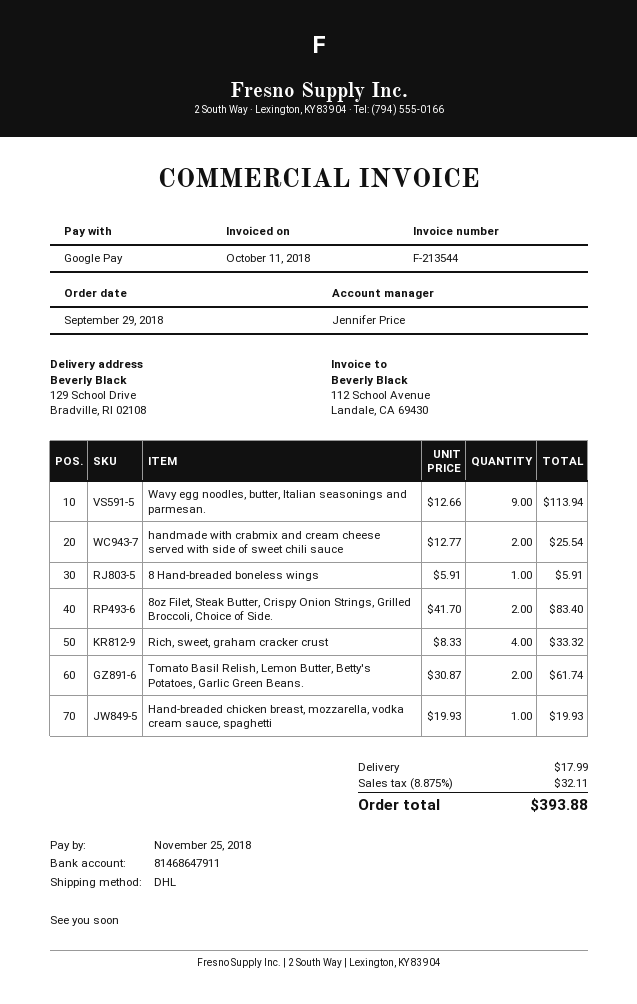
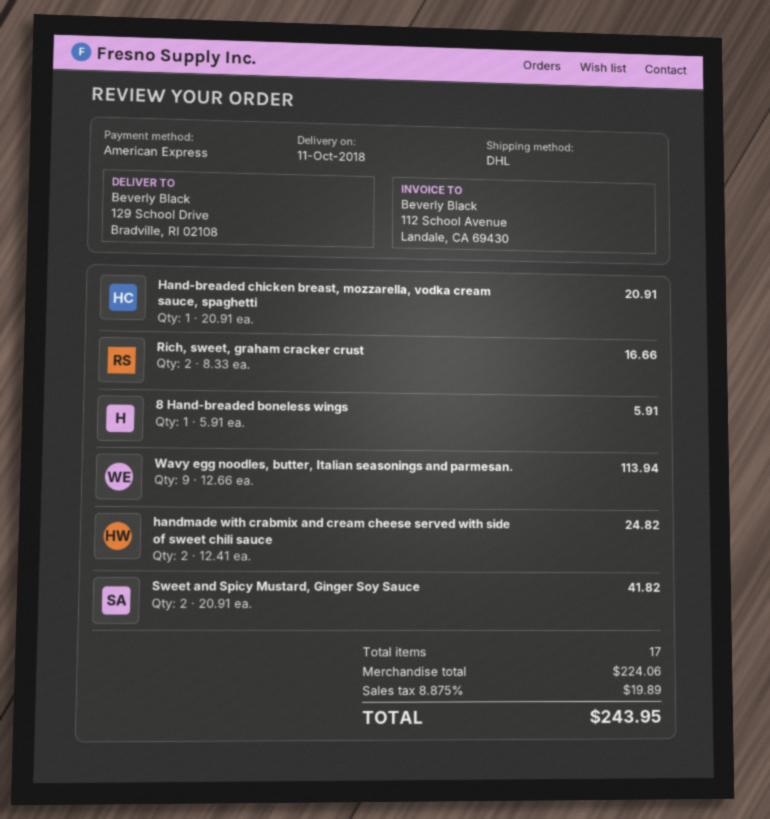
payment method: Google Pay -> American Express
handmade with crabmix and cream cheese served with side of sweet chili sauce: 2 x 12.77 = 25.54 -> 2 x 12.41 = 24.82
8oz Filet, Steak Butter, Crispy Onion Strings, Grilled Broccoli, Choice of Side.: 2 x 41.70 = 83.40 -> none
Rich, sweet, graham cracker crust: 4 x 8.33 = 33.32 -> 2 x 8.33 = 16.66
Tomato Basil Relish, Lemon Butter, Betty's Potatoes, Garlic Green Beans.: 2 x 30.87 = 61.74 -> none
Hand-breaded chicken breast, mozzarella, vodka cream sauce, spaghetti: 1 x 19.93 = 19.93 -> 1 x 20.91 = 20.91
Sweet and Spicy Mustard, Ginger Soy Sauce: none -> 2 x 20.91 = 41.82
shipping: 17.99 -> none
tax: 8.875% = 32.11 -> 8.875% = 19.89
total: 393.88 -> 243.95

